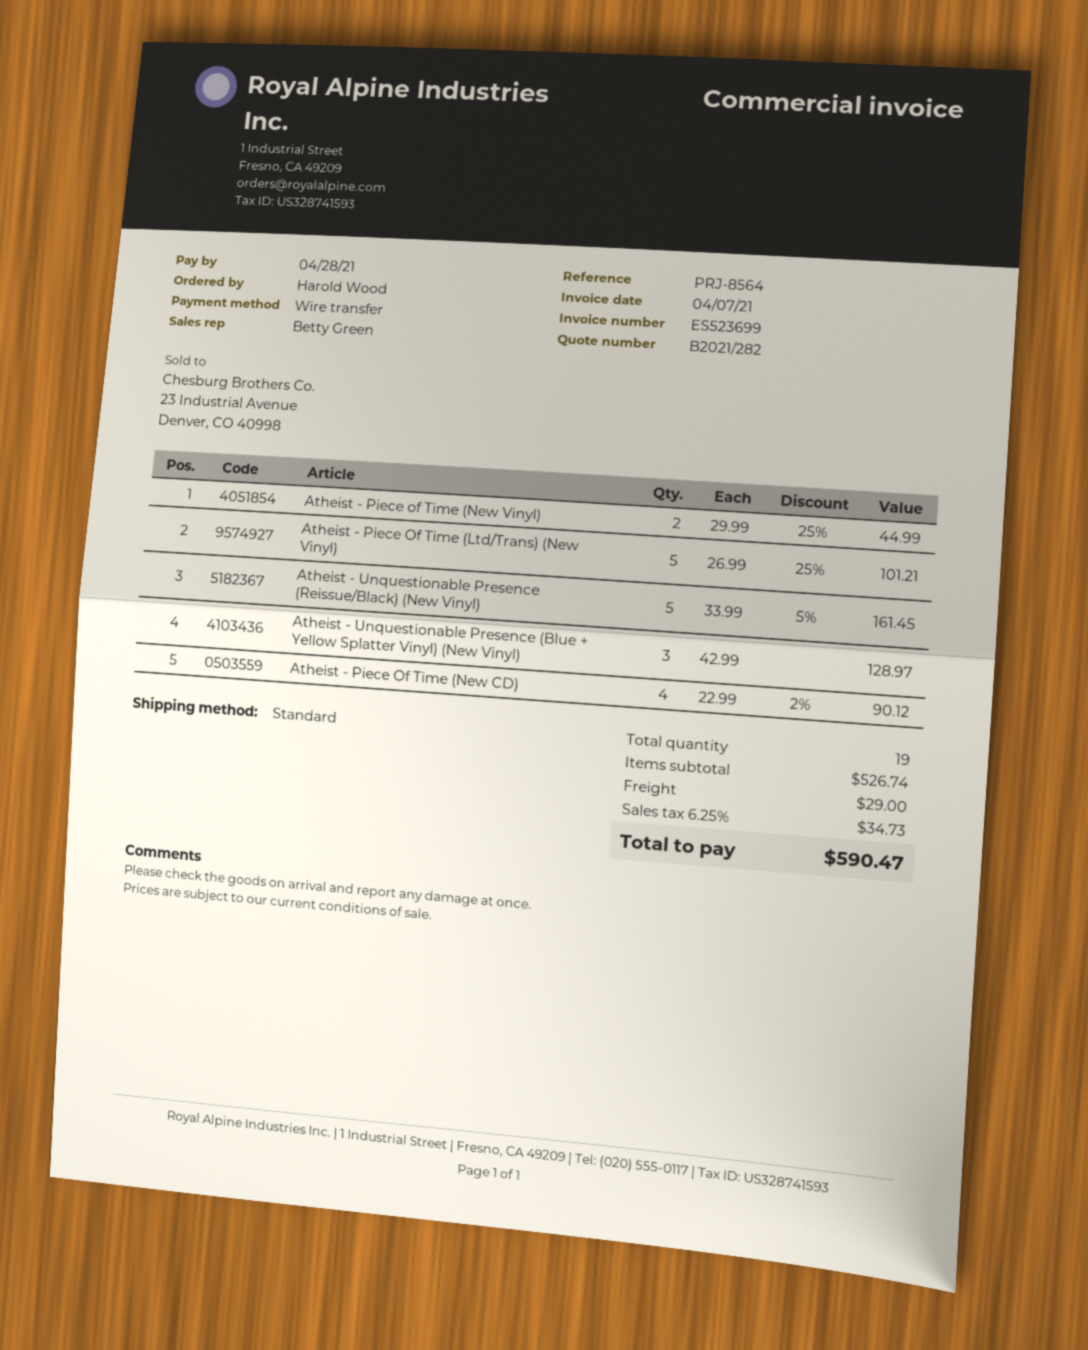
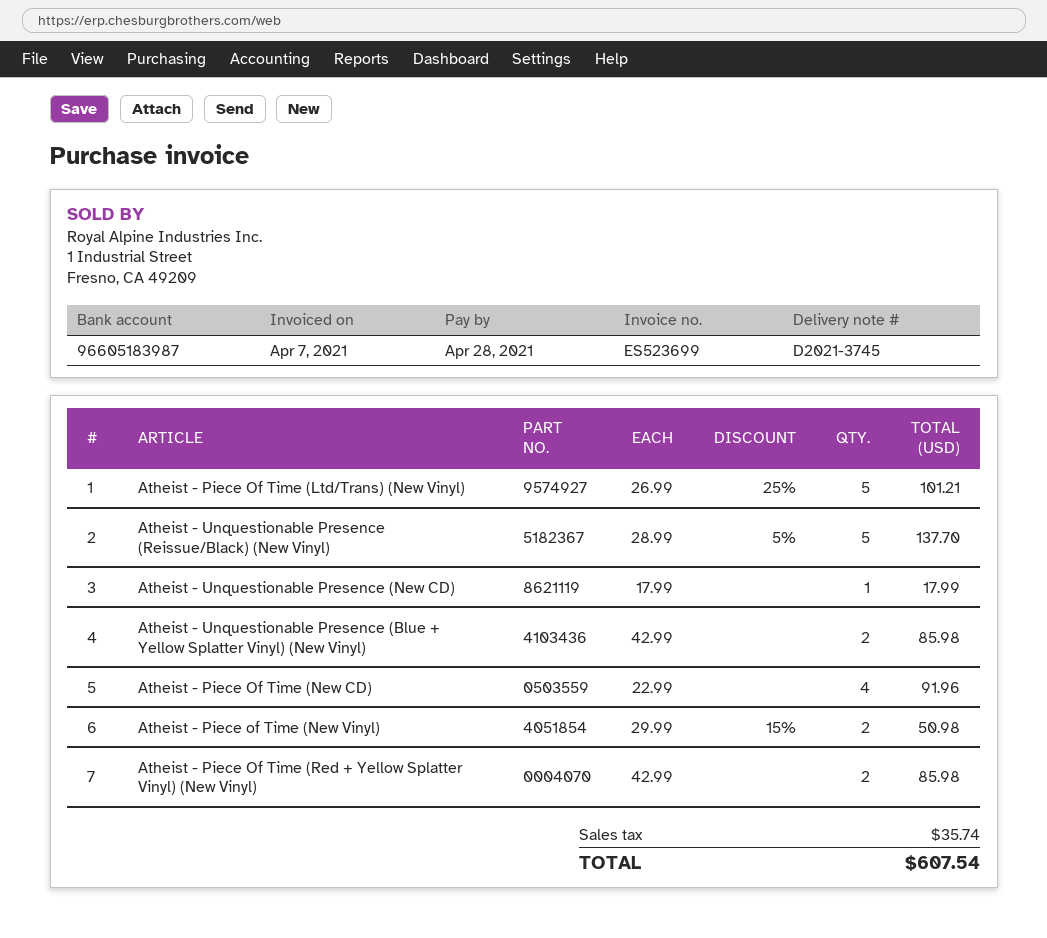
Atheist - Piece of Time (New Vinyl): 2 x 29.99 - 25% = 44.99 -> 2 x 29.99 - 15% = 50.98
Atheist - Unquestionable Presence (Reissue/Black) (New Vinyl): 5 x 33.99 - 5% = 161.45 -> 5 x 28.99 - 5% = 137.70
Atheist - Unquestionable Presence (Blue + Yellow Splatter Vinyl) (New Vinyl): 3 x 42.99 = 128.97 -> 2 x 42.99 = 85.98
Atheist - Piece Of Time (New CD): 4 x 22.99 - 2% = 90.12 -> 4 x 22.99 = 91.96
Atheist - Unquestionable Presence (New CD): none -> 1 x 17.99 = 17.99
Atheist - Piece Of Time (Red + Yellow Splatter Vinyl) (New Vinyl): none -> 2 x 42.99 = 85.98
shipping: 29.00 -> none
tax: 34.73 -> 35.74
total: 590.47 -> 607.54

